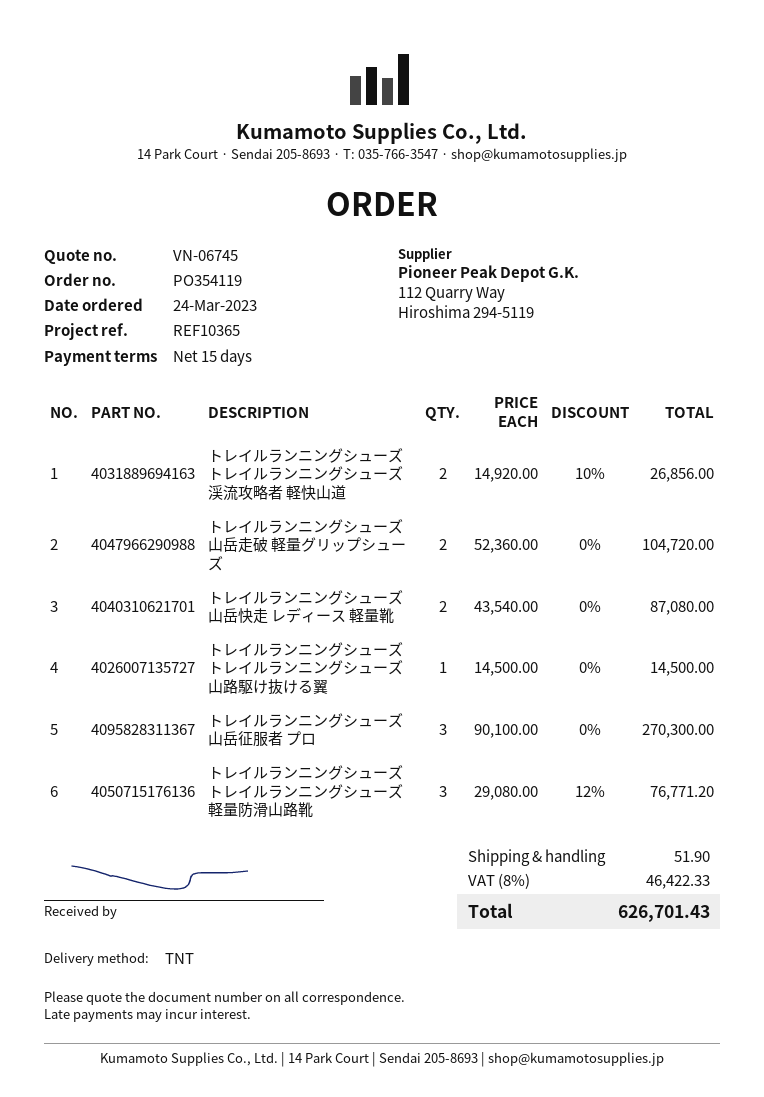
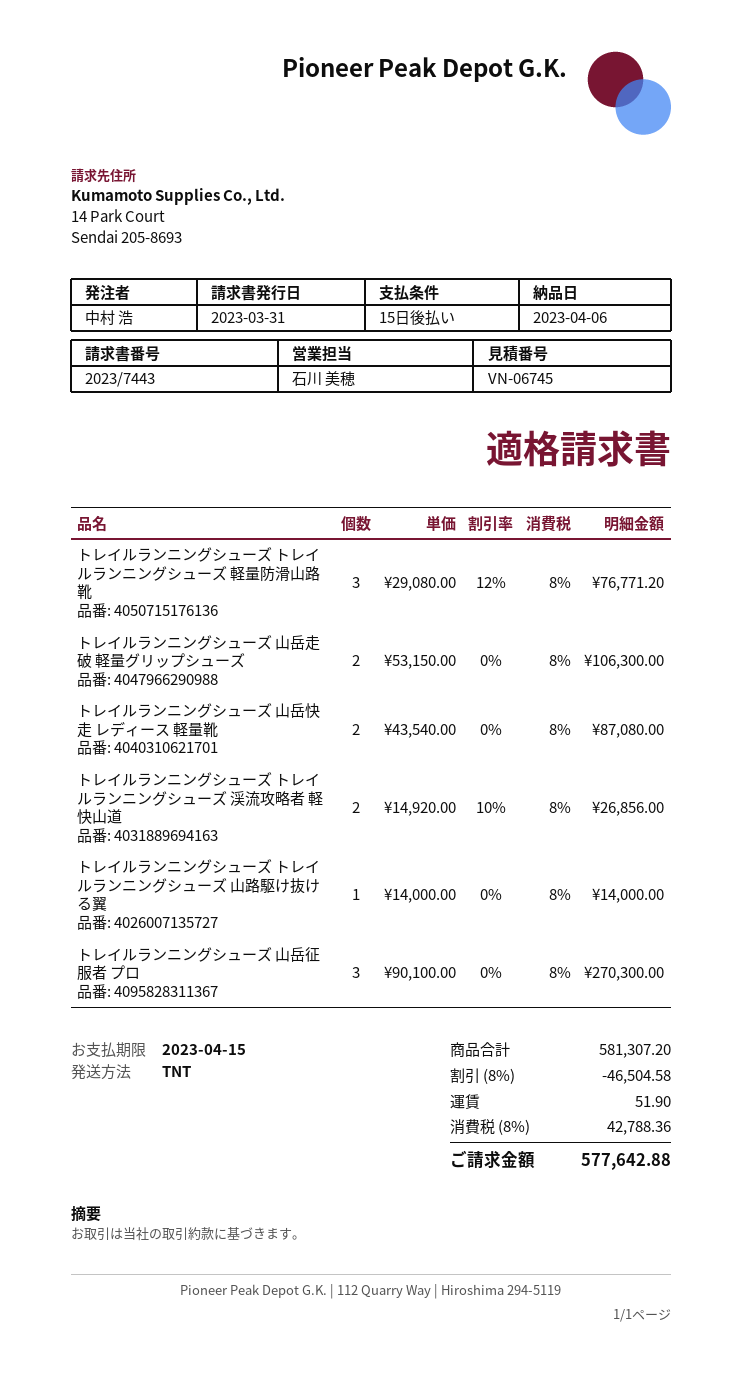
トレイルランニングシューズ 山岳走破 軽量グリップシューズ: 2 x 52360.00 = 104720.00 -> 2 x 53150.00 = 106300.00
トレイルランニングシューズ トレイルランニングシューズ 山路駆け抜ける翼: 1 x 14500.00 = 14500.00 -> 1 x 14000.00 = 14000.00
discount: none -> 8% = 46504.58
tax: 8% = 46422.33 -> 8% = 42788.36
total: 626701.43 -> 577642.88

